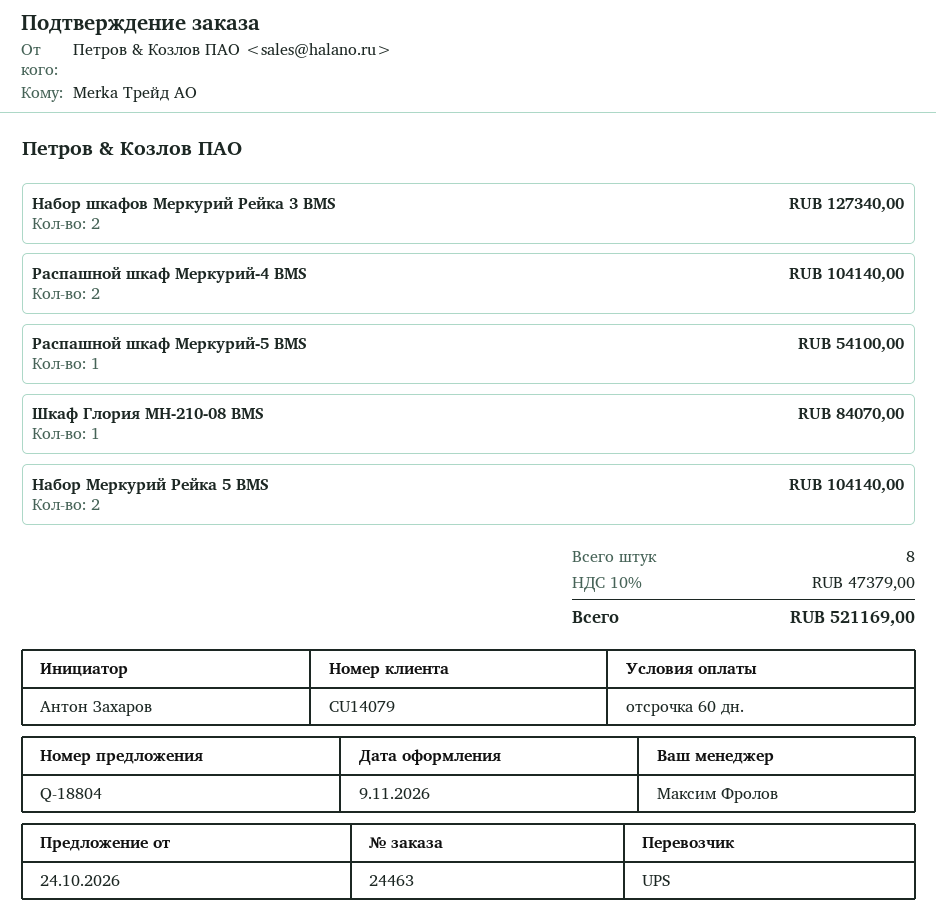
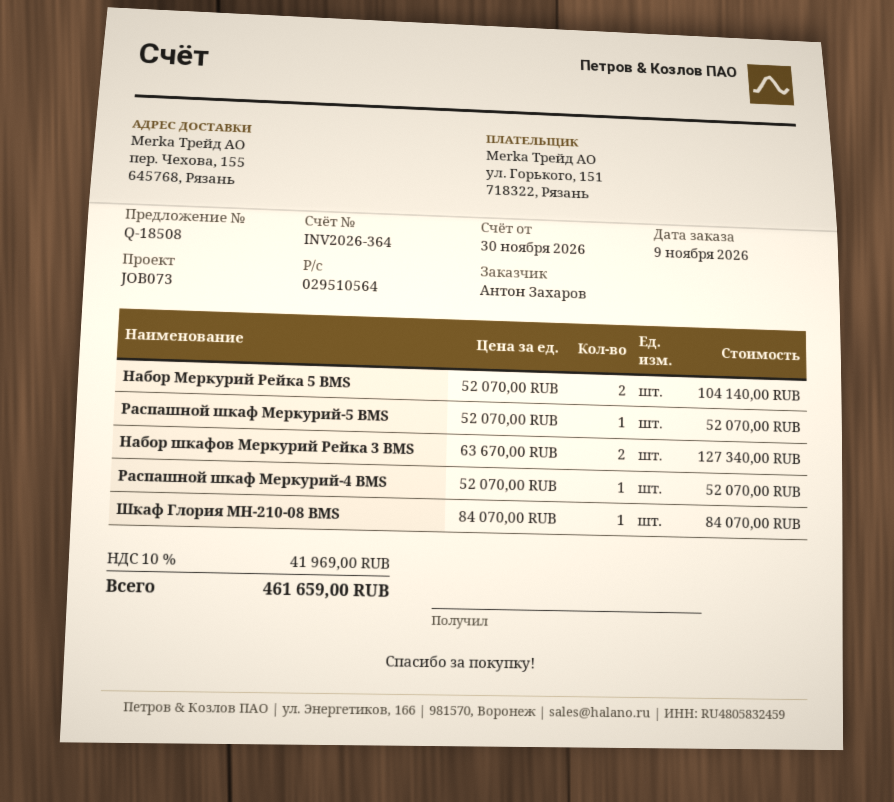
quote number: Q-18804 -> Q-18508
Распашной шкаф Меркурий-4 BMS: 2 for 104140.00 -> 1 for 52070.00
Распашной шкаф Меркурий-5 BMS: 1 for 54100.00 -> 1 for 52070.00
tax: 10% = 47379.00 -> 10% = 41969.00
total: 521169.00 -> 461659.00

